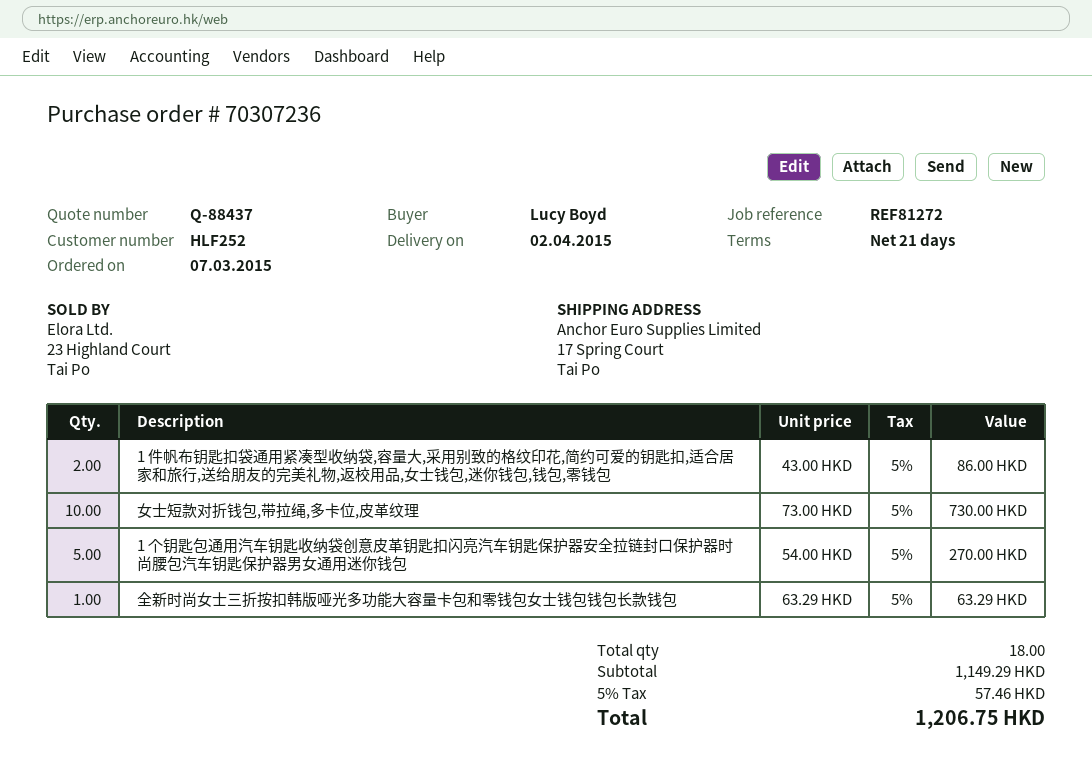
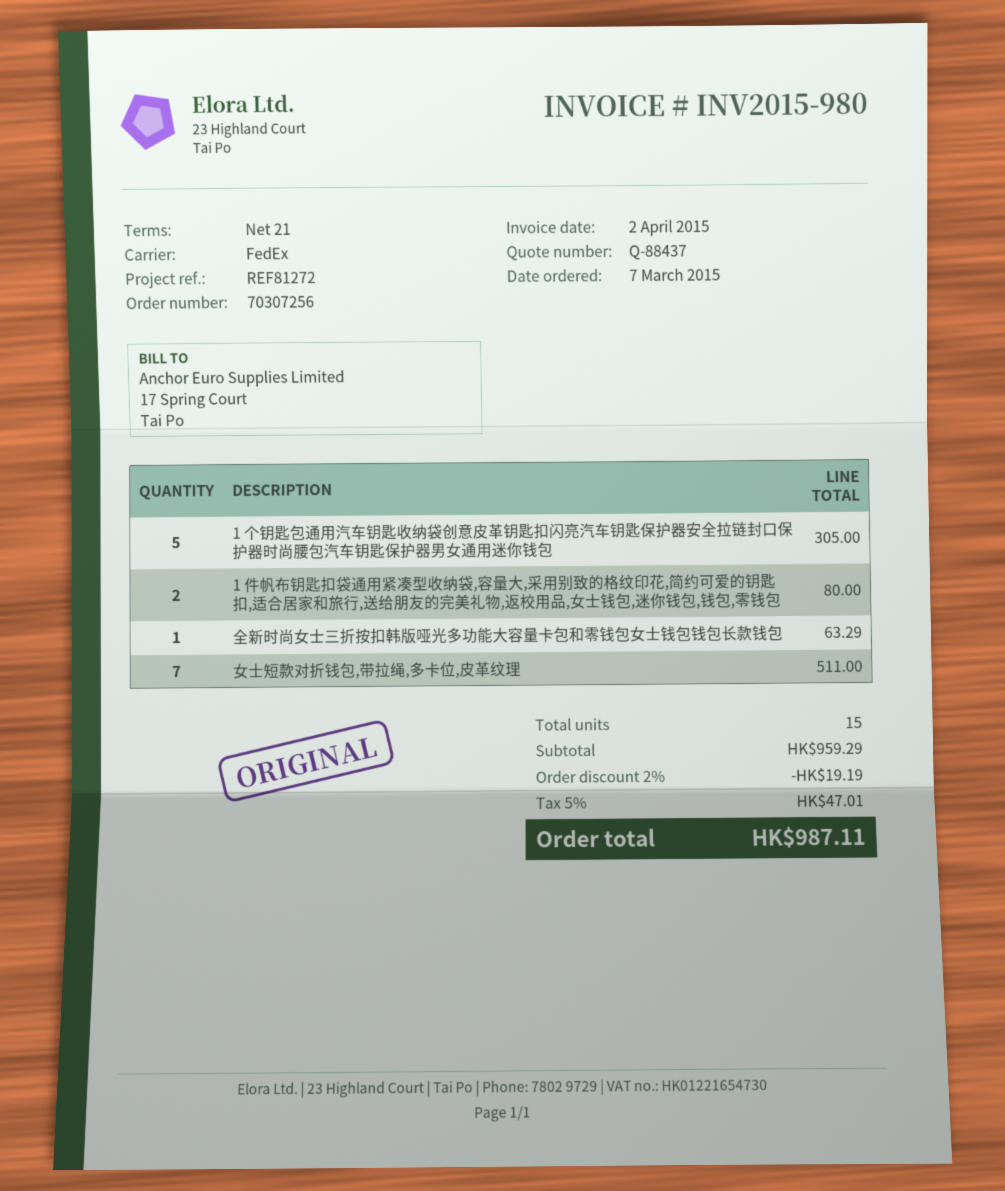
order number: 70307236 -> 70307256
1 件帆布钥匙扣袋通用紧凑型收纳袋,容量大,采用别致的格纹印花,简约可爱的钥匙扣,适合居家和旅行,送给朋友的完美礼物,返校用品,女士钱包,迷你钱包,钱包,零钱包: 2 for 86.00 -> 2 for 80.00
女士短款对折钱包,带拉绳,多卡位,皮革纹理: 10 for 730.00 -> 7 for 511.00
1 个钥匙包通用汽车钥匙收纳袋创意皮革钥匙扣闪亮汽车钥匙保护器安全拉链封口保护器时尚腰包汽车钥匙保护器男女通用迷你钱包: 5 for 270.00 -> 5 for 305.00
total quantity: 18 -> 15
subtotal: 1149.29 -> 959.29
discount: none -> 2% = 19.19
tax: 5% = 57.46 -> 5% = 47.01
total: 1206.75 -> 987.11

